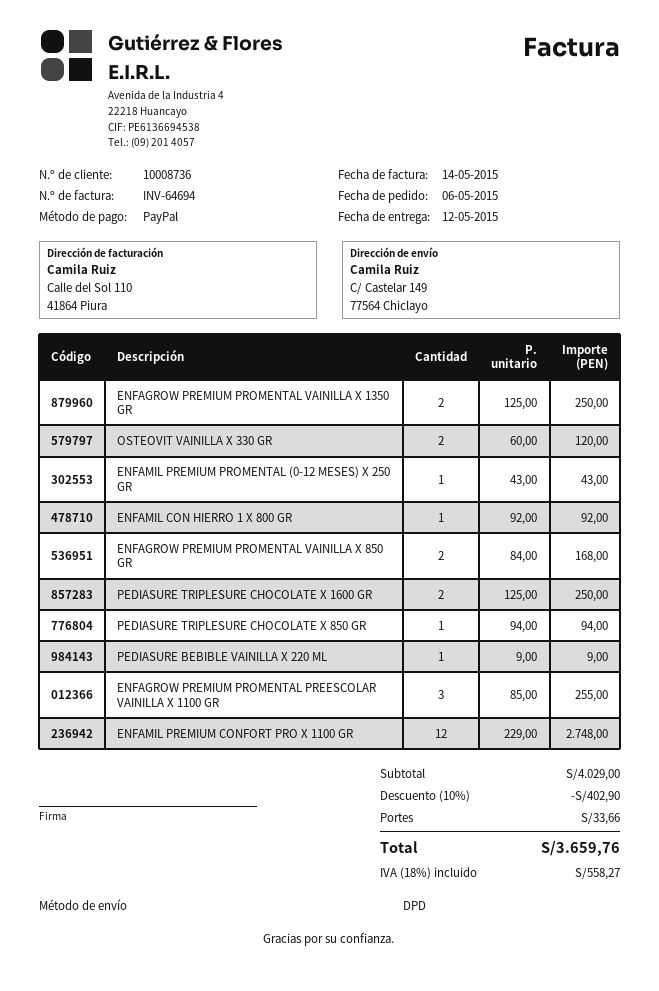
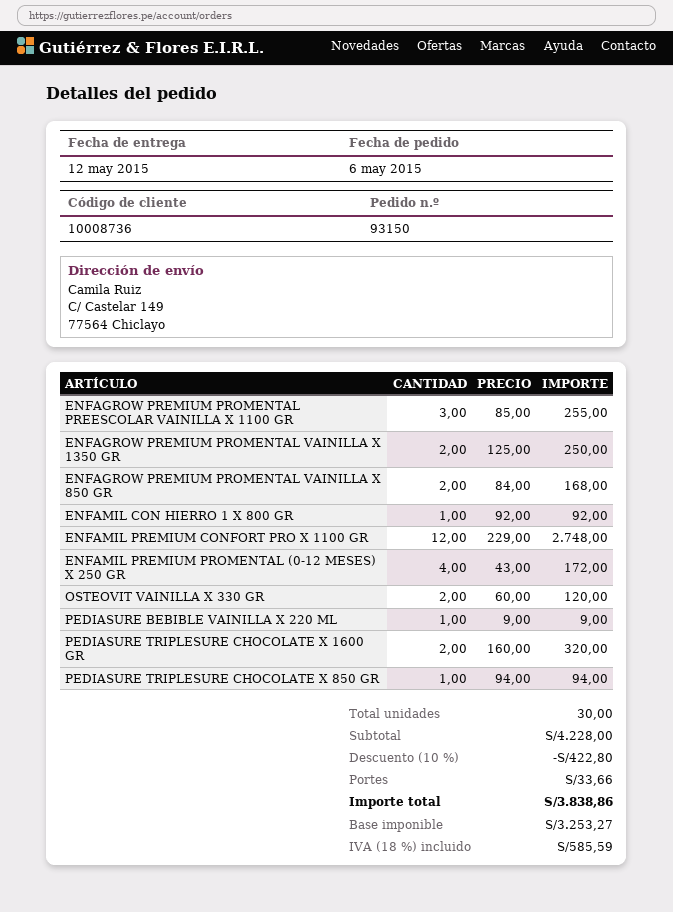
ENFAMIL PREMIUM PROMENTAL (0-12 MESES) X 250 GR: 1 x 43.00 = 43.00 -> 4 x 43.00 = 172.00
PEDIASURE TRIPLESURE CHOCOLATE X 1600 GR: 2 x 125.00 = 250.00 -> 2 x 160.00 = 320.00
subtotal: 4029.00 -> 4228.00
discount: 10% = 402.90 -> 10% = 422.80
tax: 18% = 558.27 -> 18% = 585.59
total: 3659.76 -> 3838.86

